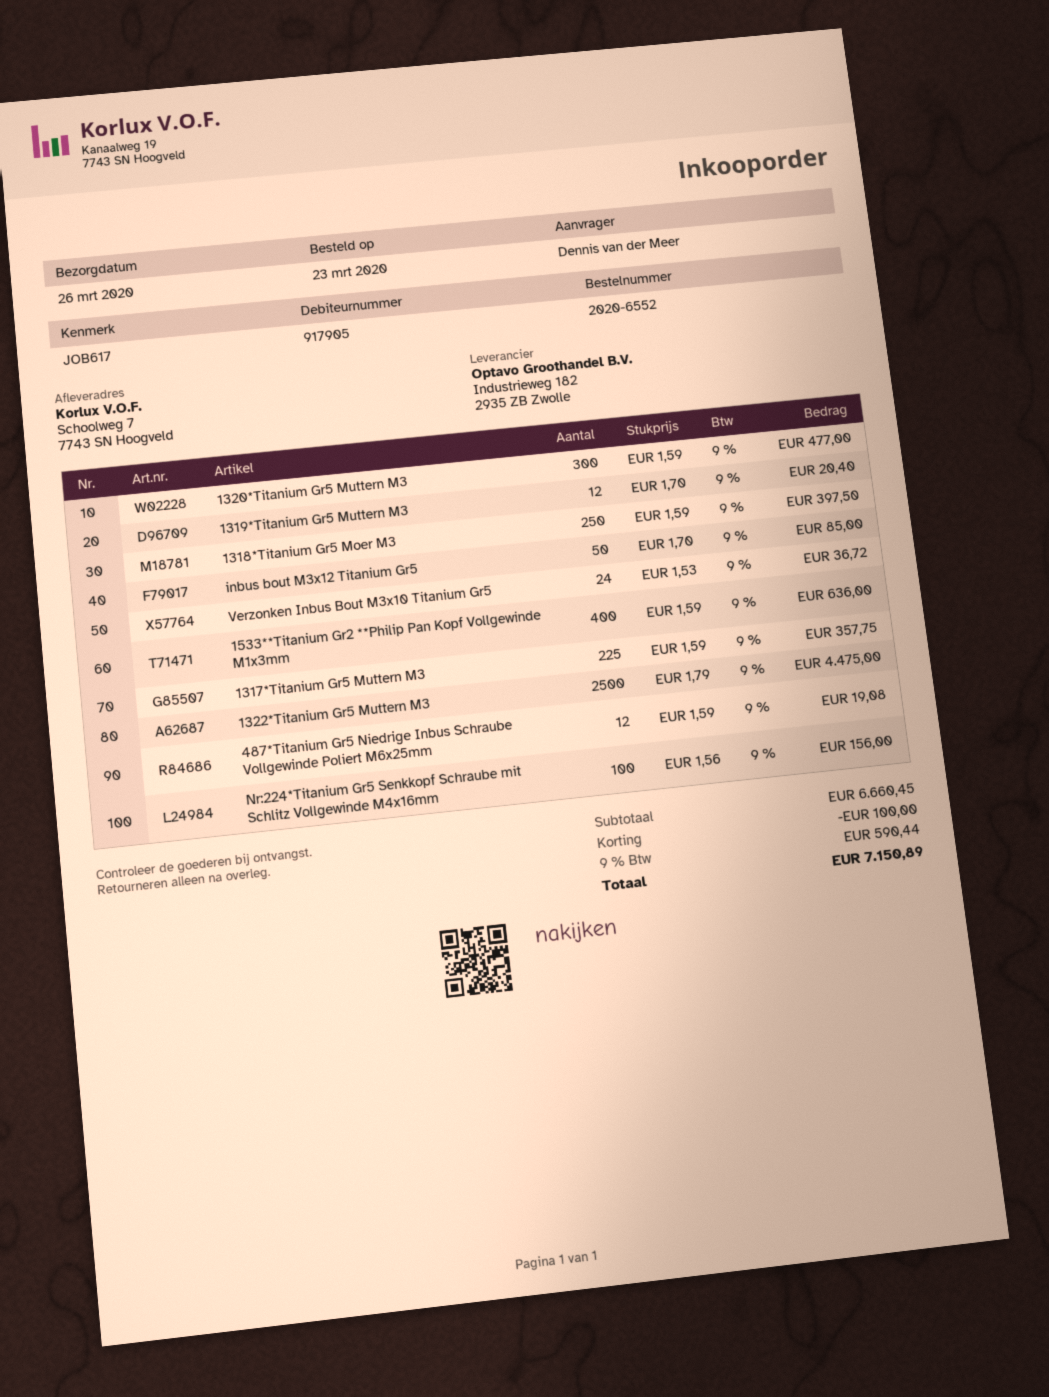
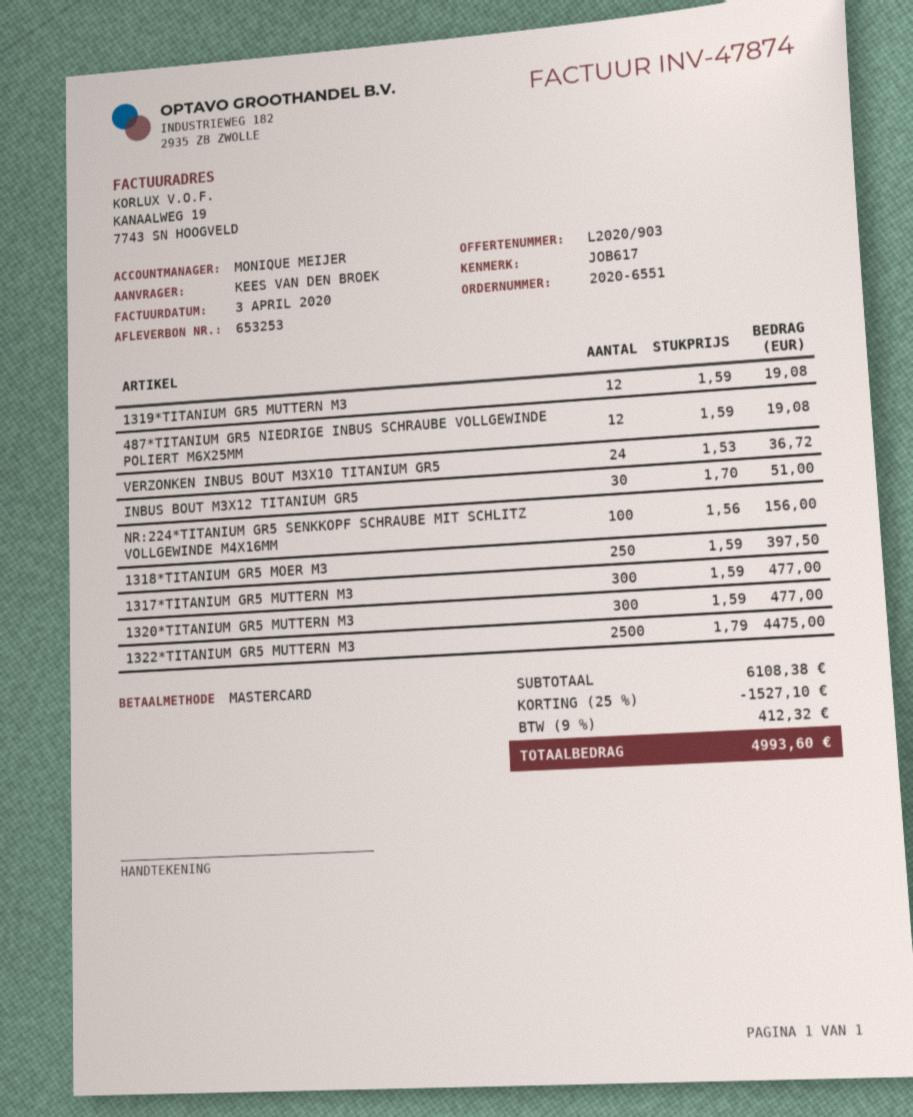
order number: 2020-6552 -> 2020-6551
ordered by: Dennis van der Meer -> KEES VAN DEN BROEK
1319*Titanium Gr5 Muttern M3: 12 x 1.70 = 20.40 -> 12 x 1.59 = 19.08
inbus bout M3x12 Titanium Gr5: 50 x 1.70 = 85.00 -> 30 x 1.70 = 51.00
1533**Titanium Gr2 **Philip Pan Kopf Vollgewinde M1x3mm: 400 x 1.59 = 636.00 -> none
1317*Titanium Gr5 Muttern M3: 225 x 1.59 = 357.75 -> 300 x 1.59 = 477.00
subtotal: 6660.45 -> 6108.38
discount: 100.00 -> 1527.10
tax: 9% = 590.44 -> 9% = 412.32
total: 7150.89 -> 4993.60

